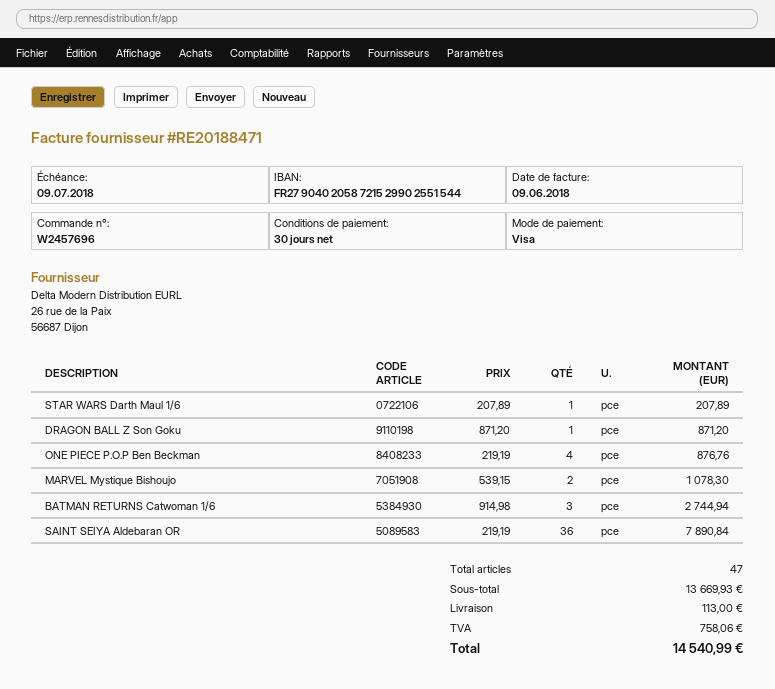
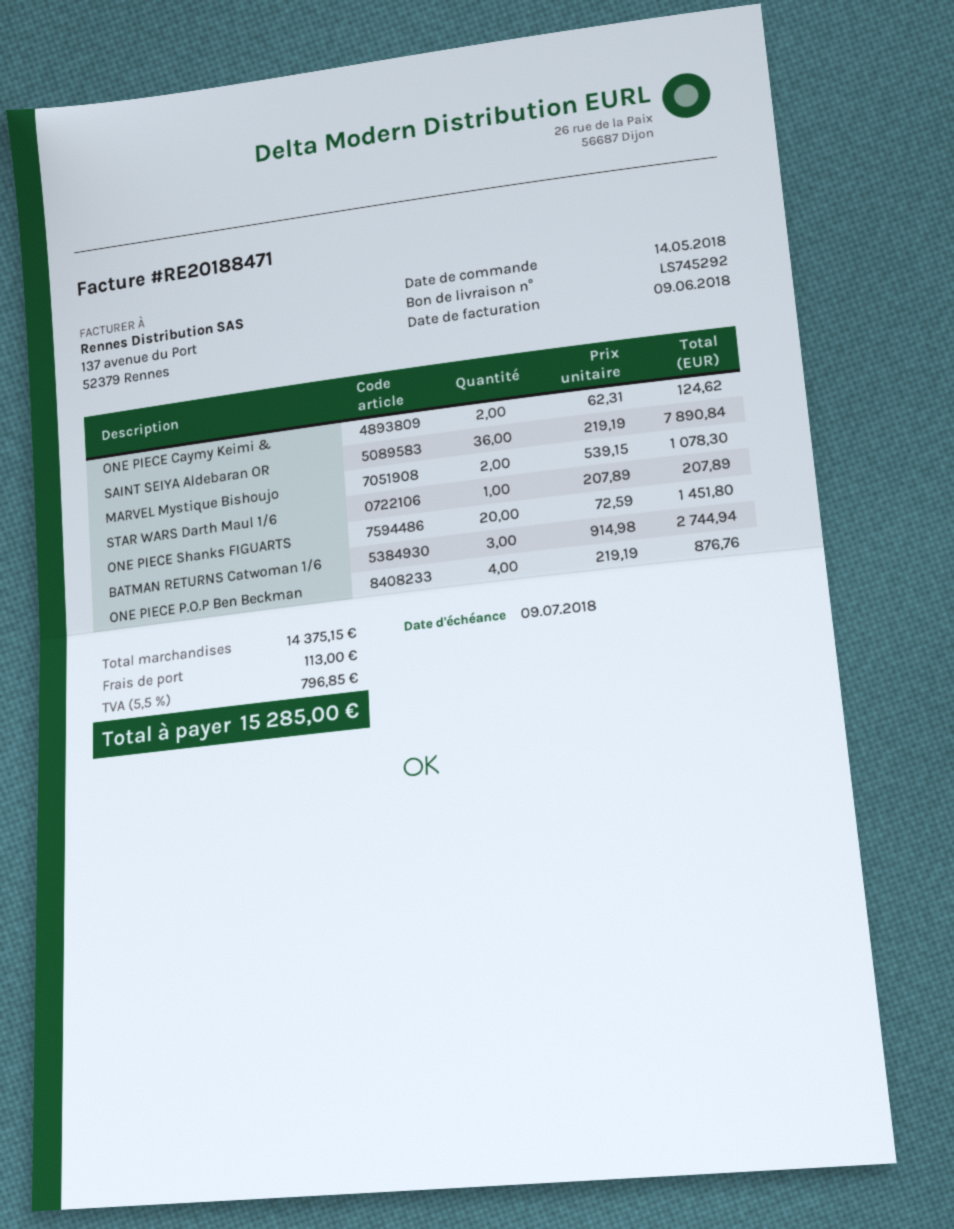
DRAGON BALL Z Son Goku: 1 x 871.20 = 871.20 -> none
ONE PIECE Caymy Keimi &: none -> 2 x 62.31 = 124.62
ONE PIECE Shanks FIGUARTS: none -> 20 x 72.59 = 1451.80
subtotal: 13669.93 -> 14375.15
tax: 758.06 -> 796.85
total: 14540.99 -> 15285.00

